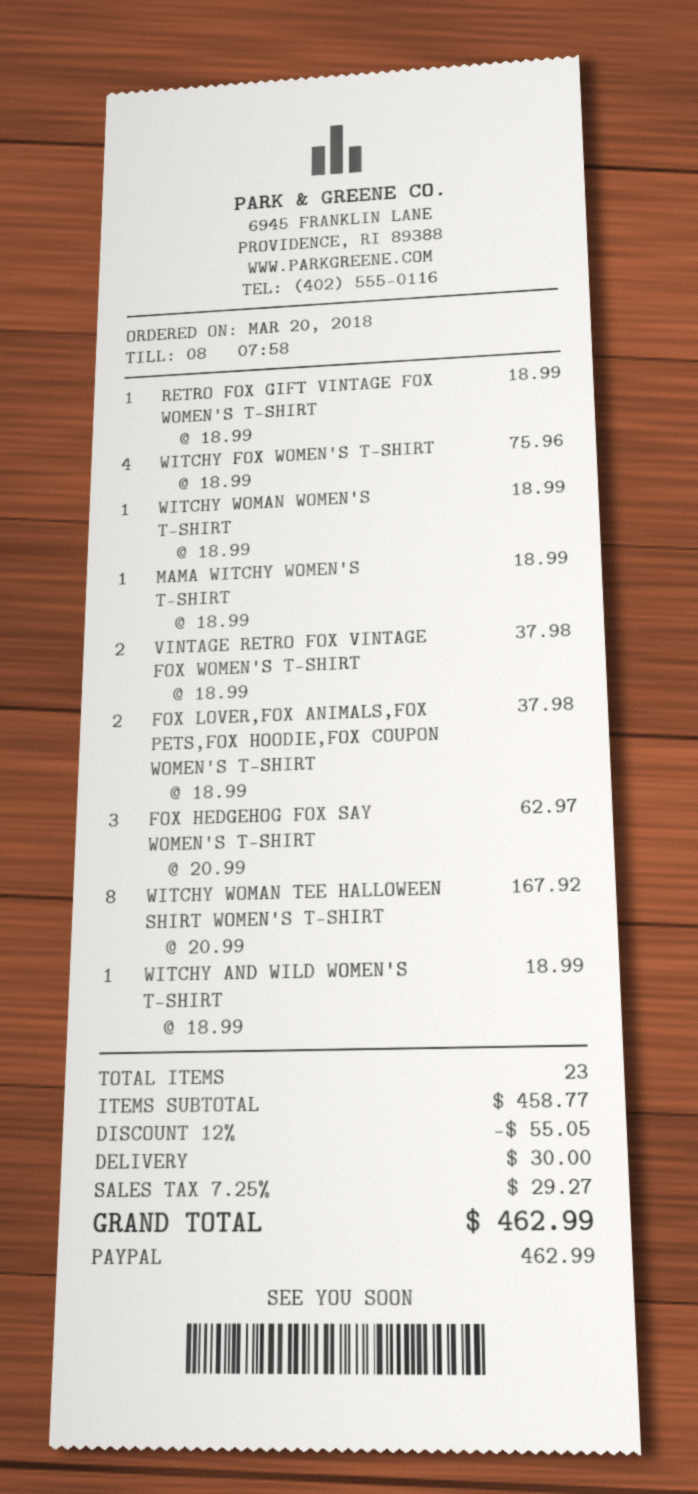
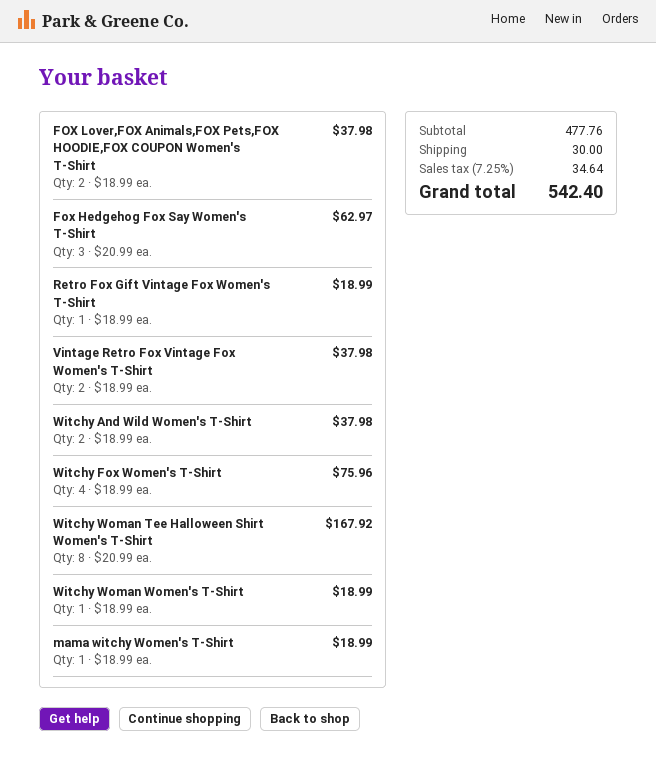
WITCHY AND WILD WOMEN'S T-SHIRT: 1 x 18.99 = 18.99 -> 2 x 18.99 = 37.98
subtotal: 458.77 -> 477.76
discount: 12% = 55.05 -> none
tax: 7.25% = 29.27 -> 7.25% = 34.64
total: 462.99 -> 542.40

